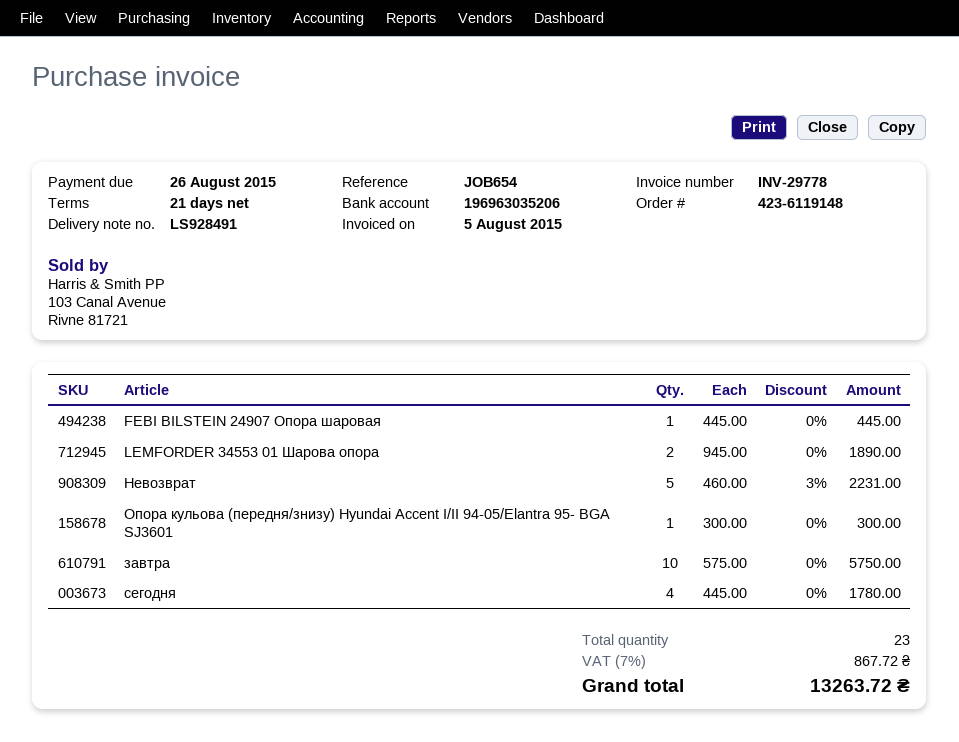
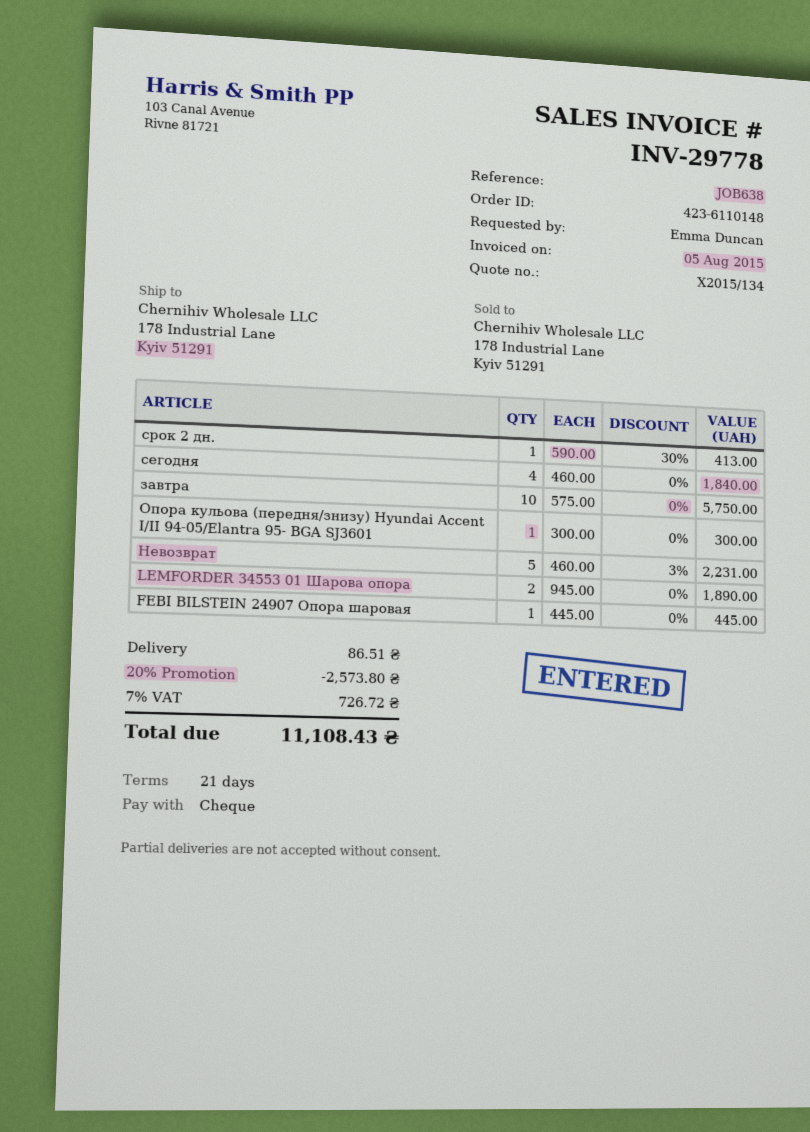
order number: 423-6119148 -> 423-6110148
reference: JOB654 -> JOB638
сегодня: 4 x 445.00 = 1780.00 -> 4 x 460.00 = 1840.00
срок 2 дн.: none -> 1 x 590.00 - 30% = 413.00
discount: none -> 20% = 2573.80
shipping: none -> 86.51
tax: 7% = 867.72 -> 7% = 726.72
total: 13263.72 -> 11108.43

